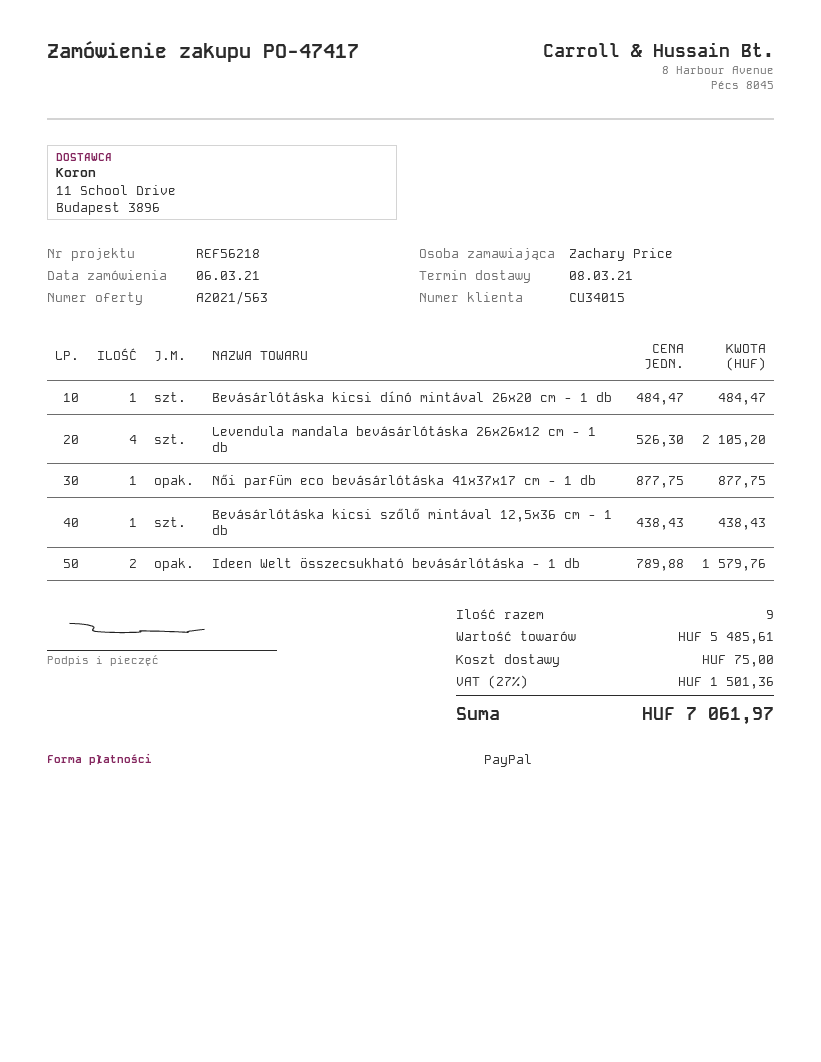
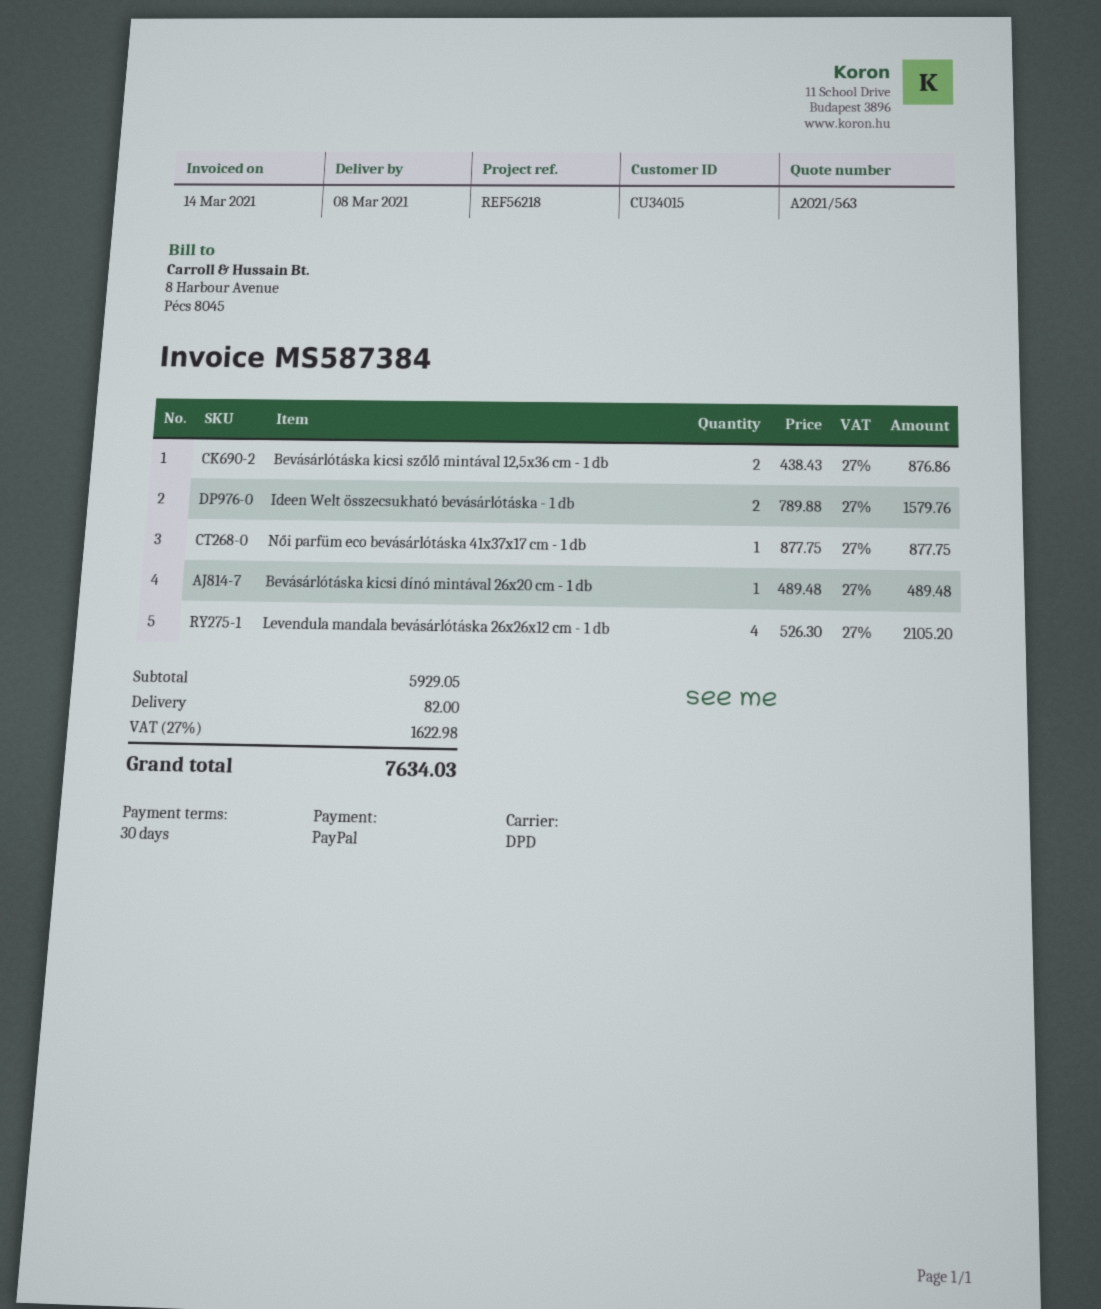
Bevásárlótáska kicsi dínó mintával 26x20 cm - 1 db: 1 x 484.47 = 484.47 -> 1 x 489.48 = 489.48
Bevásárlótáska kicsi szőlő mintával 12,5x36 cm - 1 db: 1 x 438.43 = 438.43 -> 2 x 438.43 = 876.86
subtotal: 5485.61 -> 5929.05
shipping: 75.00 -> 82.00
tax: 27% = 1501.36 -> 27% = 1622.98
total: 7061.97 -> 7634.03

